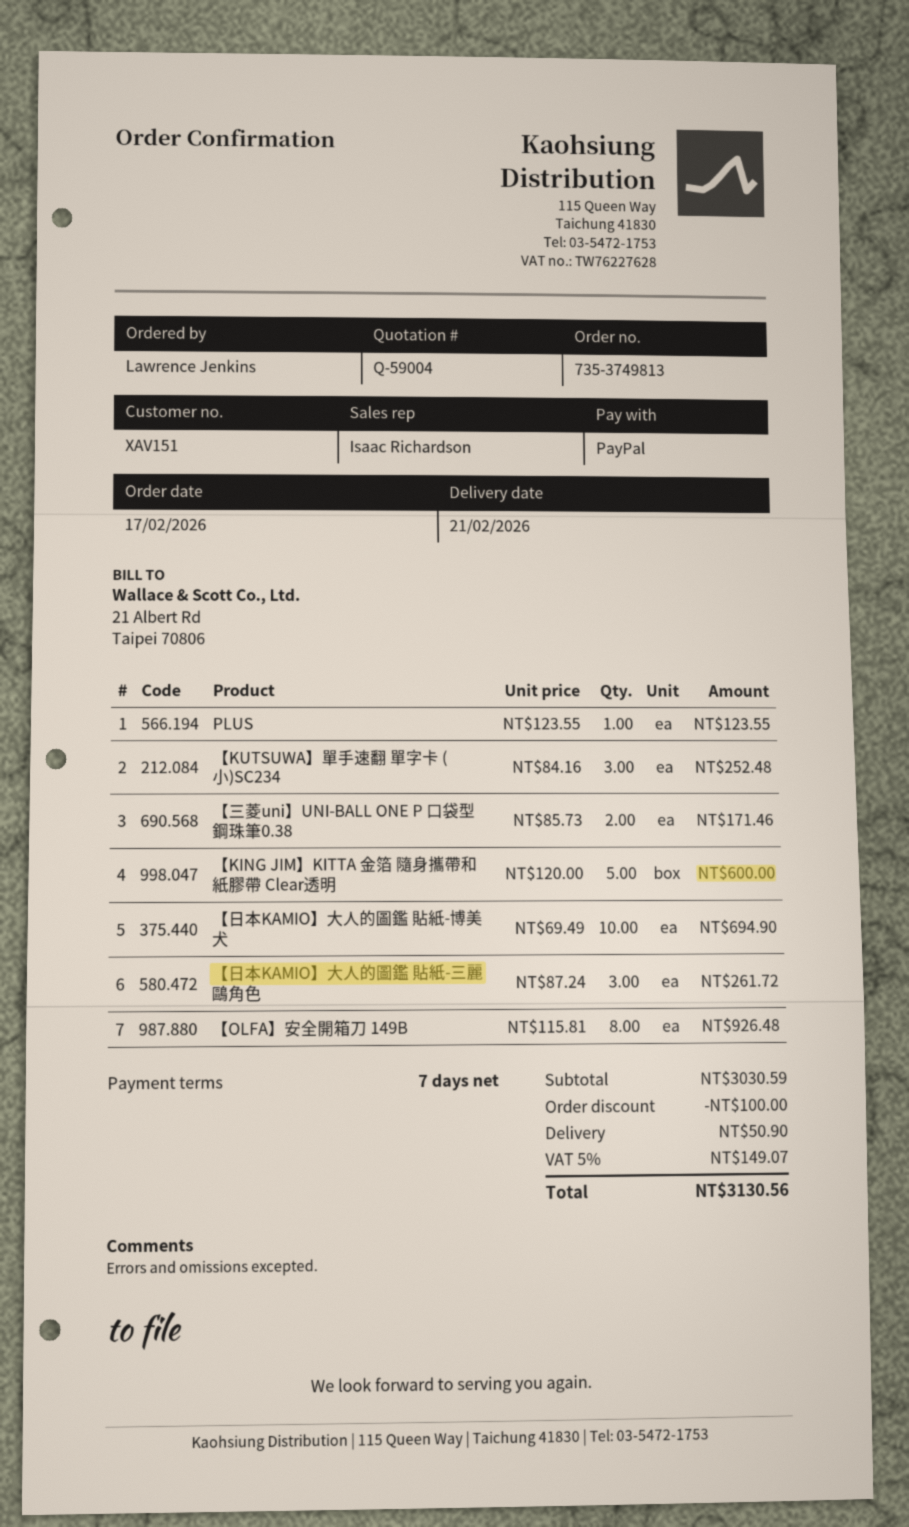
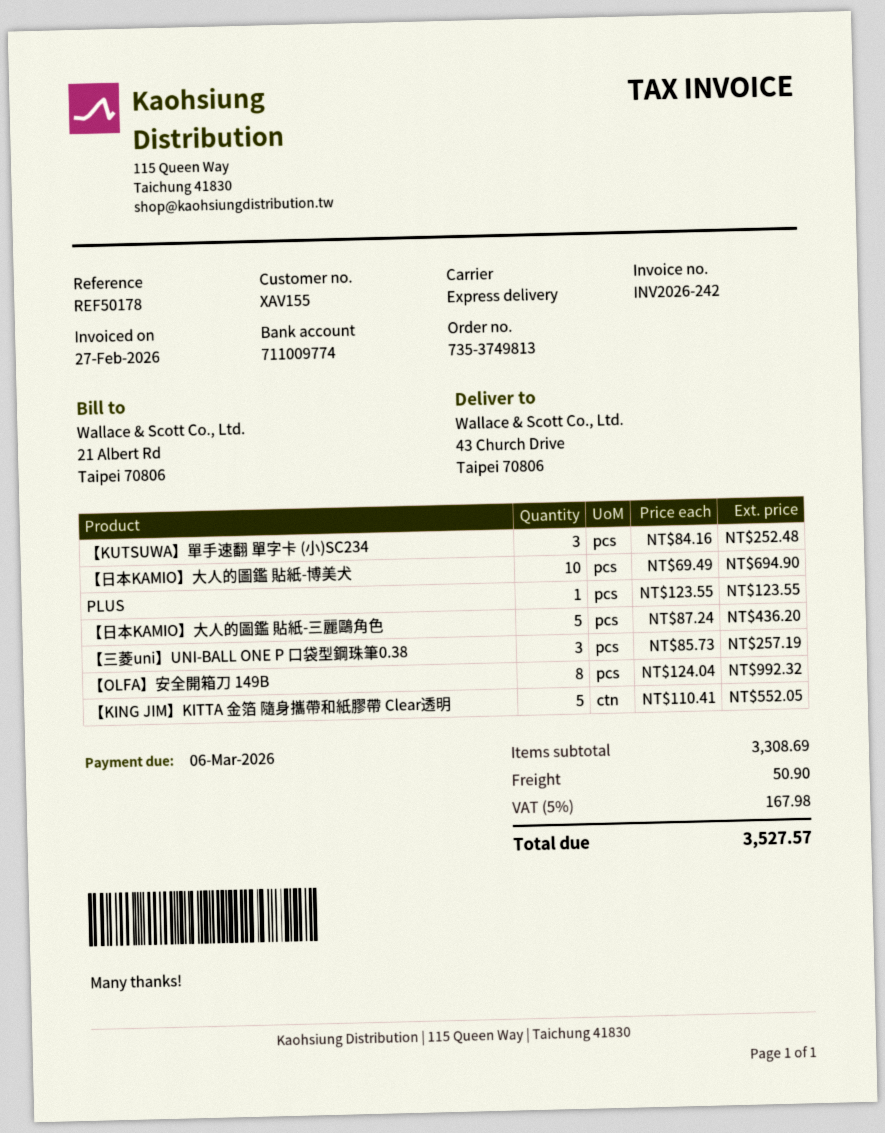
customer number: XAV151 -> XAV155
【三菱uni】UNI-BALL ONE P 口袋型鋼珠筆0.38: 2 x 85.73 = 171.46 -> 3 x 85.73 = 257.19
【KING JIM】KITTA 金箔 隨身攜帶和紙膠帶 Clear透明: 5 x 120.00 = 600.00 -> 5 x 110.41 = 552.05
【日本KAMIO】大人的圖鑑 貼紙-三麗鷗角色: 3 x 87.24 = 261.72 -> 5 x 87.24 = 436.20
【OLFA】安全開箱刀 149B: 8 x 115.81 = 926.48 -> 8 x 124.04 = 992.32
subtotal: 3030.59 -> 3308.69
discount: 100.00 -> none
tax: 5% = 149.07 -> 5% = 167.98
total: 3130.56 -> 3527.57

